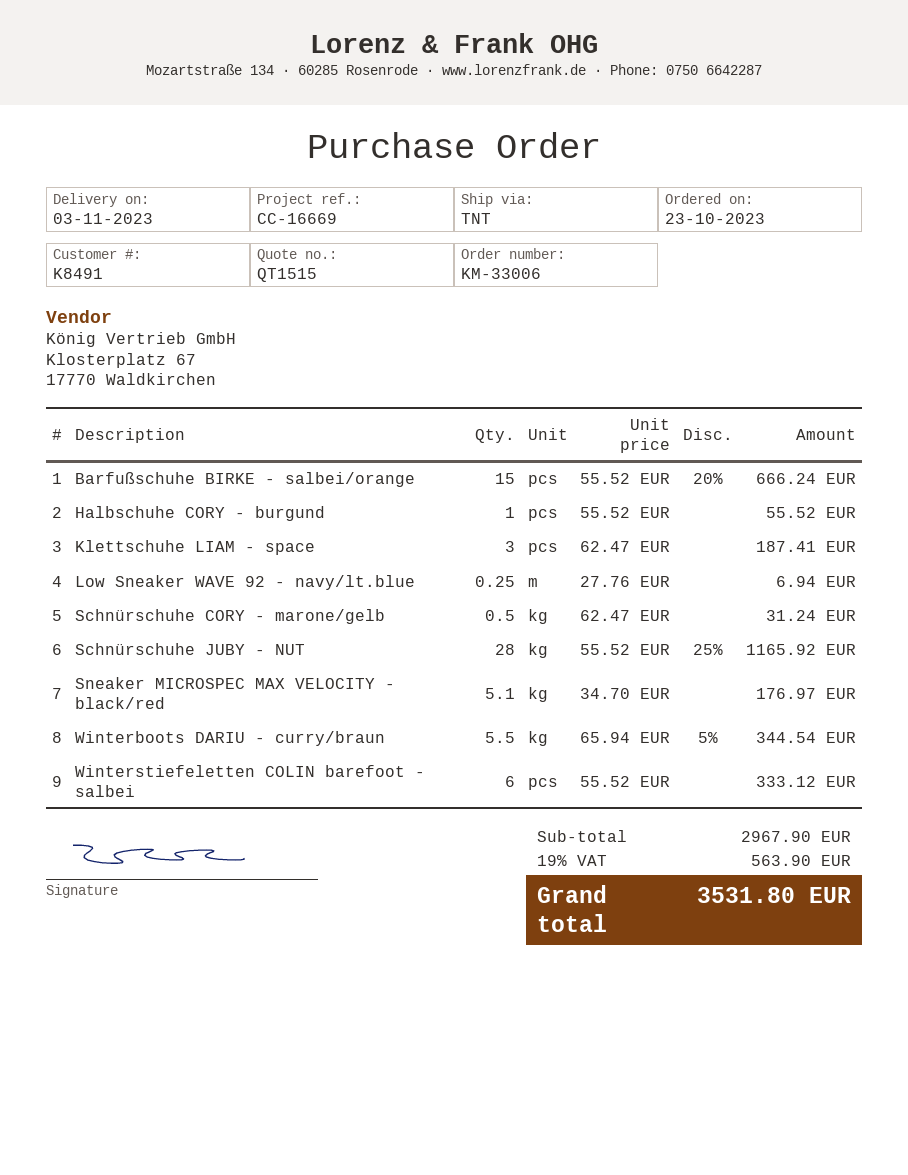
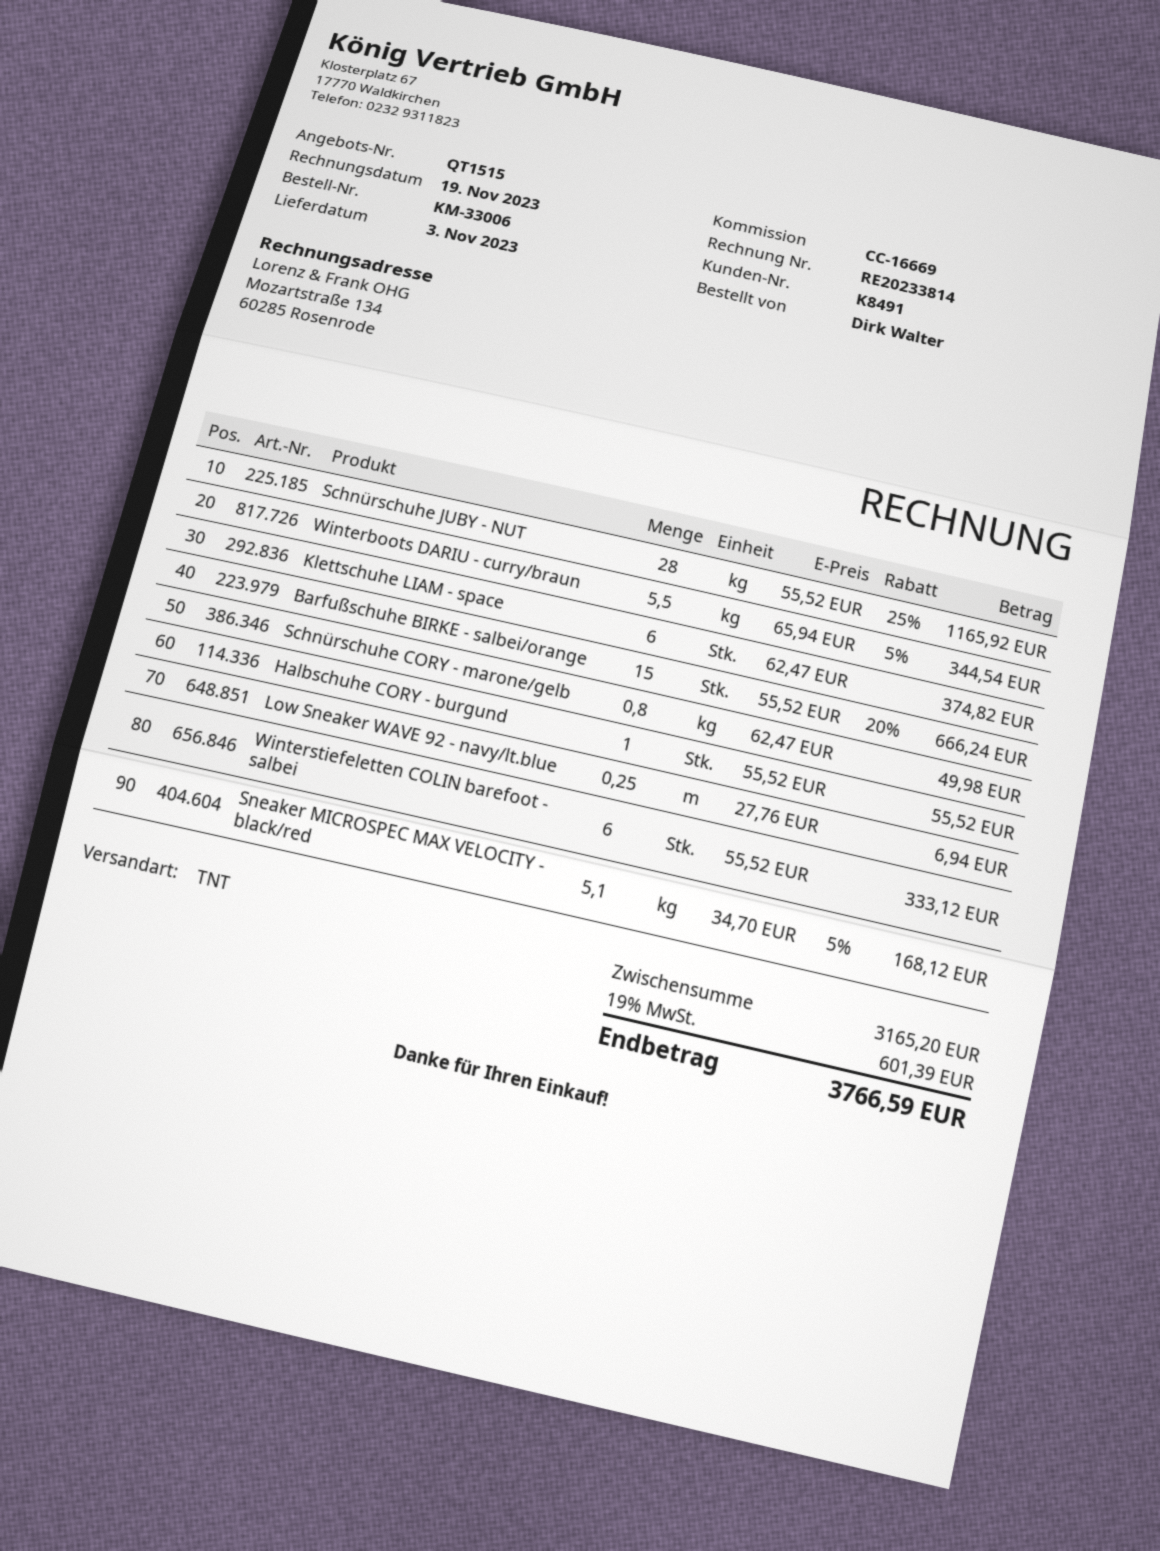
Klettschuhe LIAM - space: 3 x 62.47 = 187.41 -> 6 x 62.47 = 374.82
Schnürschuhe CORY - marone/gelb: 0.5 x 62.47 = 31.24 -> 0.8 x 62.47 = 49.98
Sneaker MICROSPEC MAX VELOCITY - black/red: 5.1 x 34.70 = 176.97 -> 5.1 x 34.70 - 5% = 168.12
subtotal: 2967.90 -> 3165.20
tax: 19% = 563.90 -> 19% = 601.39
total: 3531.80 -> 3766.59

